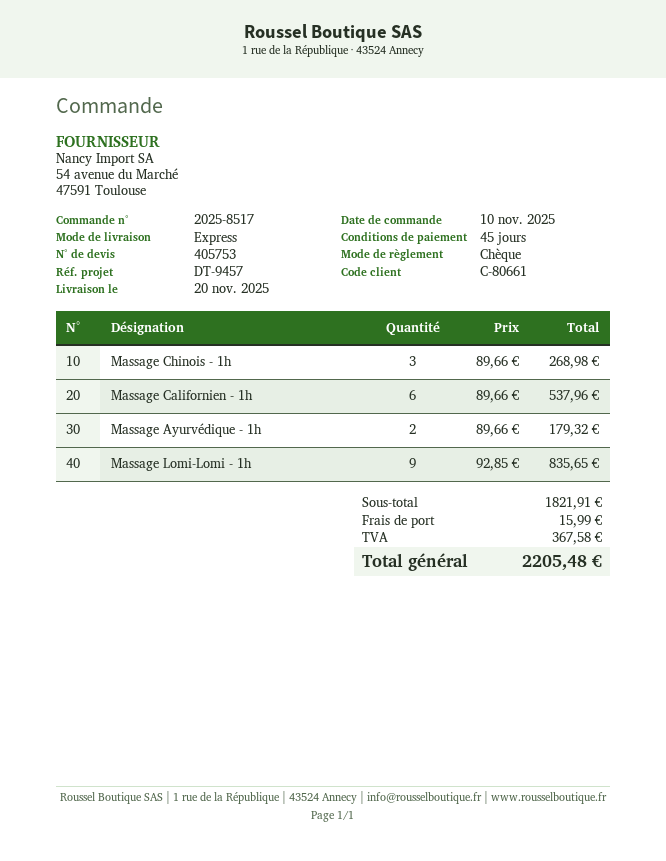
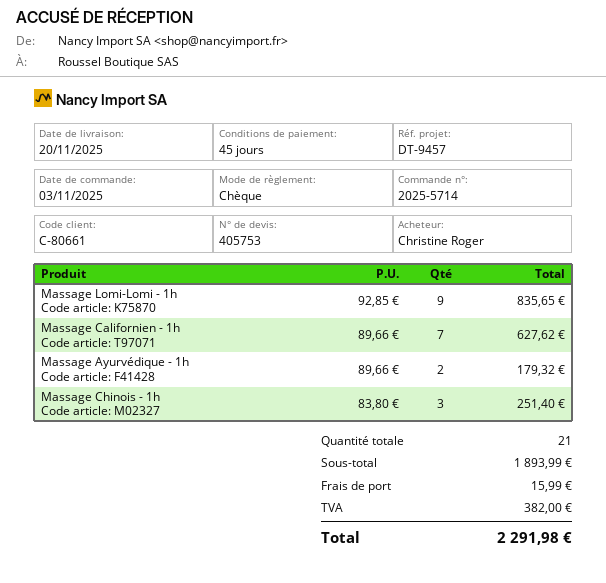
order number: 2025-8517 -> 2025-5714
order date: 2025-11-10 -> 2025-11-03
Massage Chinois - 1h: 3 x 89.66 = 268.98 -> 3 x 83.80 = 251.40
Massage Californien - 1h: 6 x 89.66 = 537.96 -> 7 x 89.66 = 627.62
subtotal: 1821.91 -> 1893.99
tax: 367.58 -> 382.00
total: 2205.48 -> 2291.98

